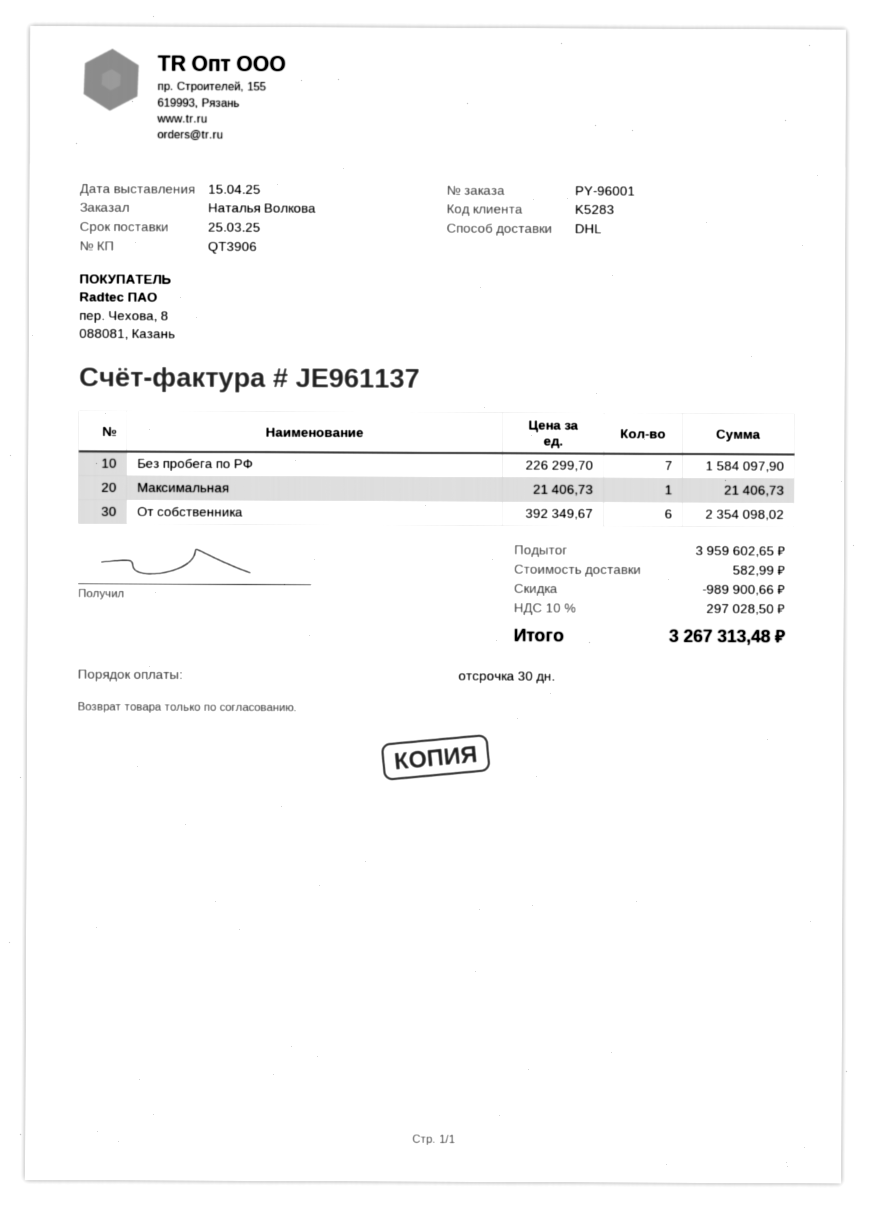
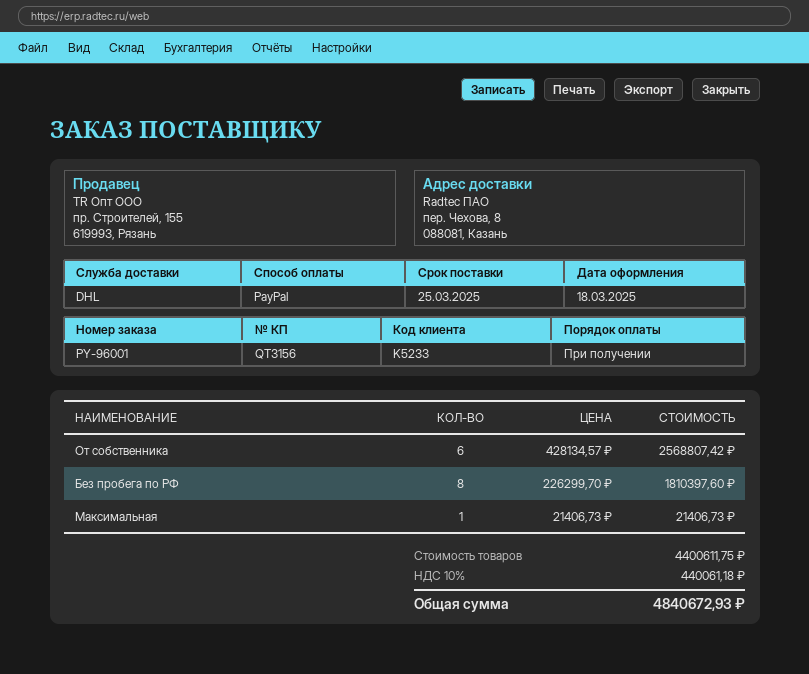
quote number: QT3906 -> QT3156
payment terms: 30 days -> on receipt
customer number: K5283 -> K5233
Без пробега по РФ: 7 x 226299.70 = 1584097.90 -> 8 x 226299.70 = 1810397.60
От собственника: 6 x 392349.67 = 2354098.02 -> 6 x 428134.57 = 2568807.42
subtotal: 3959602.65 -> 4400611.75
discount: 989900.66 -> none
shipping: 582.99 -> none
tax: 10% = 297028.50 -> 10% = 440061.18
total: 3267313.48 -> 4840672.93

